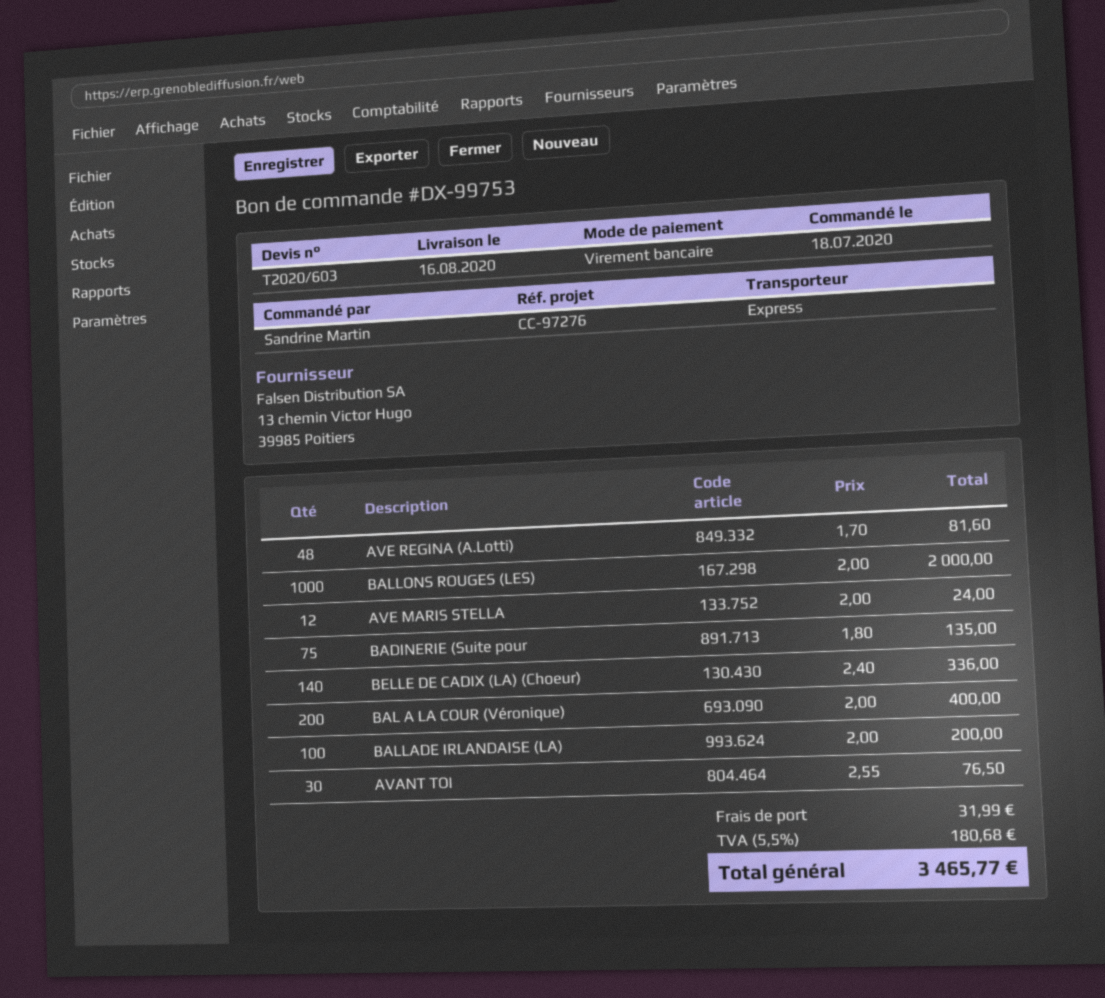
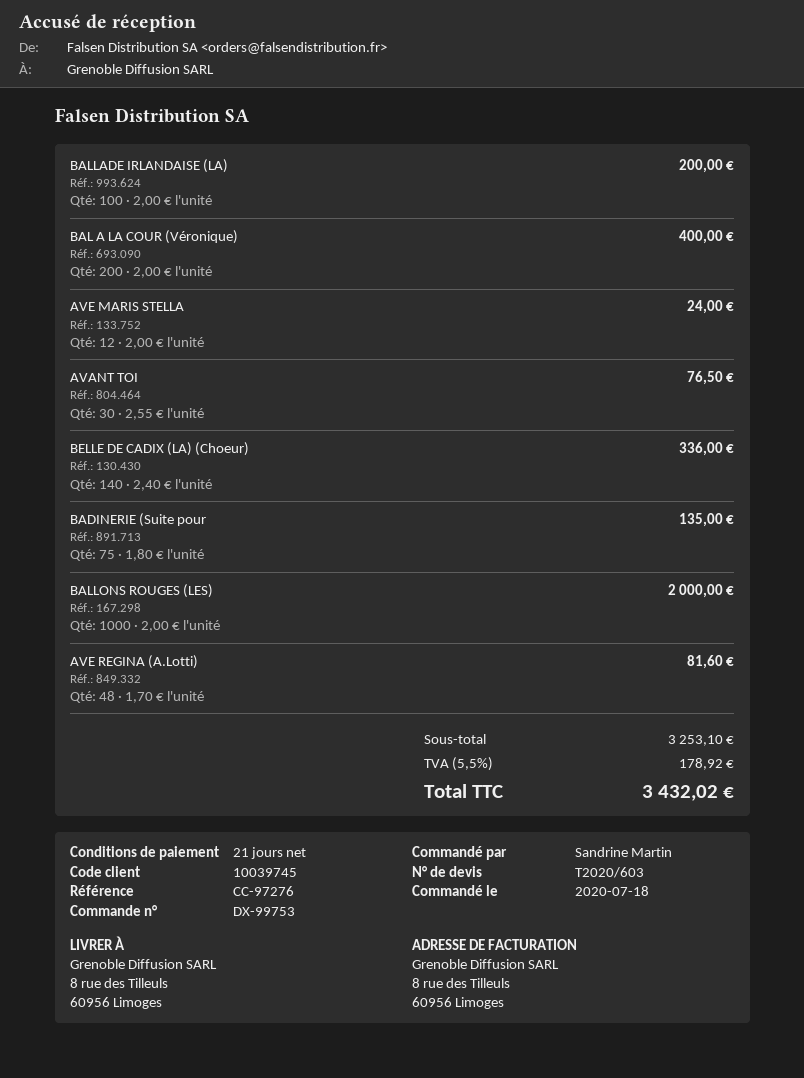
shipping: 31.99 -> none
tax: 5.5% = 180.68 -> 5.5% = 178.92
total: 3465.77 -> 3432.02

